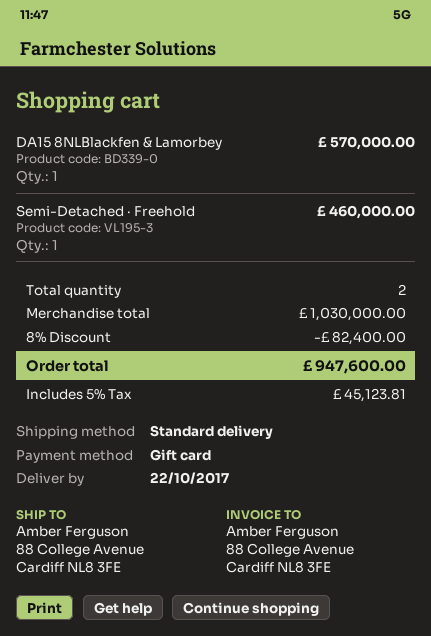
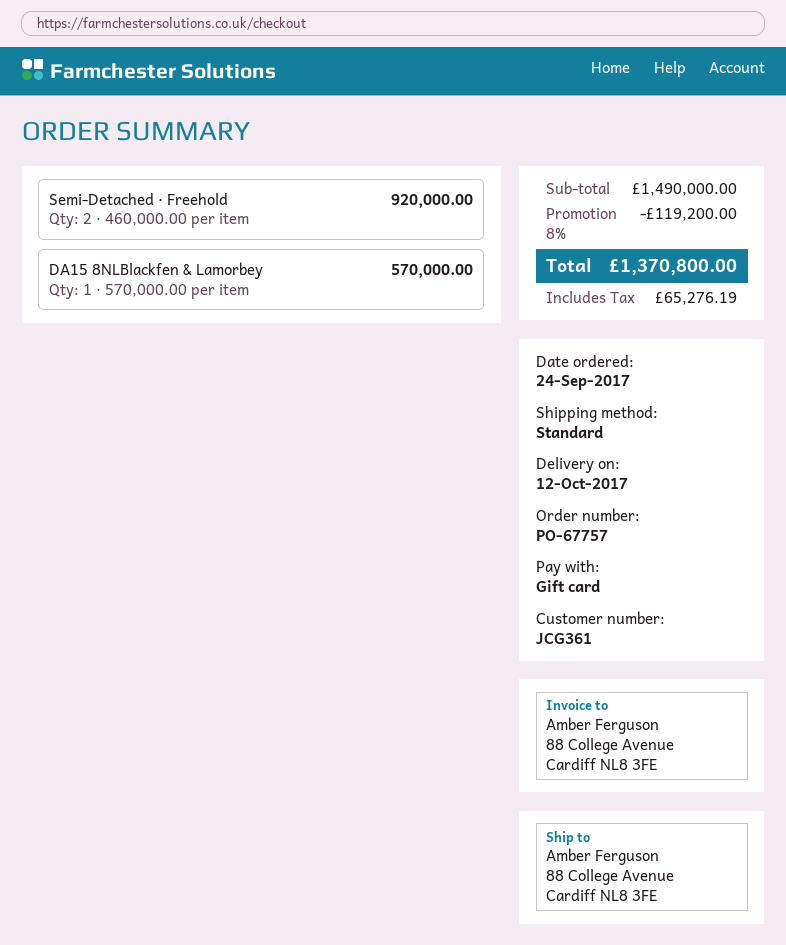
delivery date: 2017-10-22 -> 2017-10-12
Semi-Detached · Freehold: 1 for 460000.00 -> 2 for 920000.00
subtotal: 1030000.00 -> 1490000.00
discount: 8% = 82400.00 -> 8% = 119200.00
tax: 45123.81 -> 65276.19
total: 947600.00 -> 1370800.00

